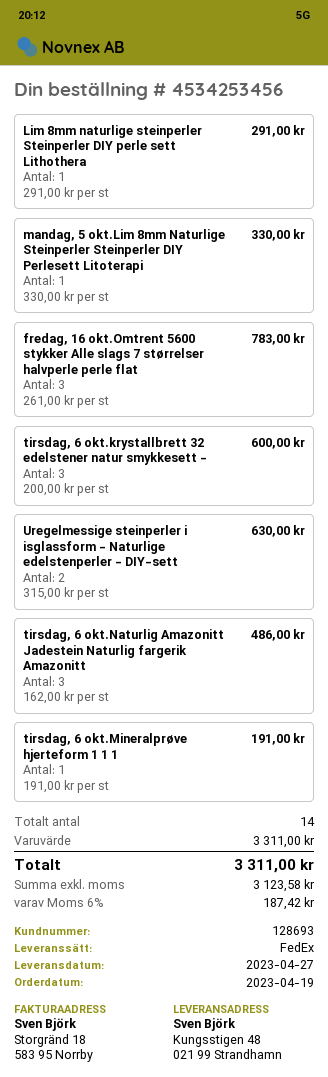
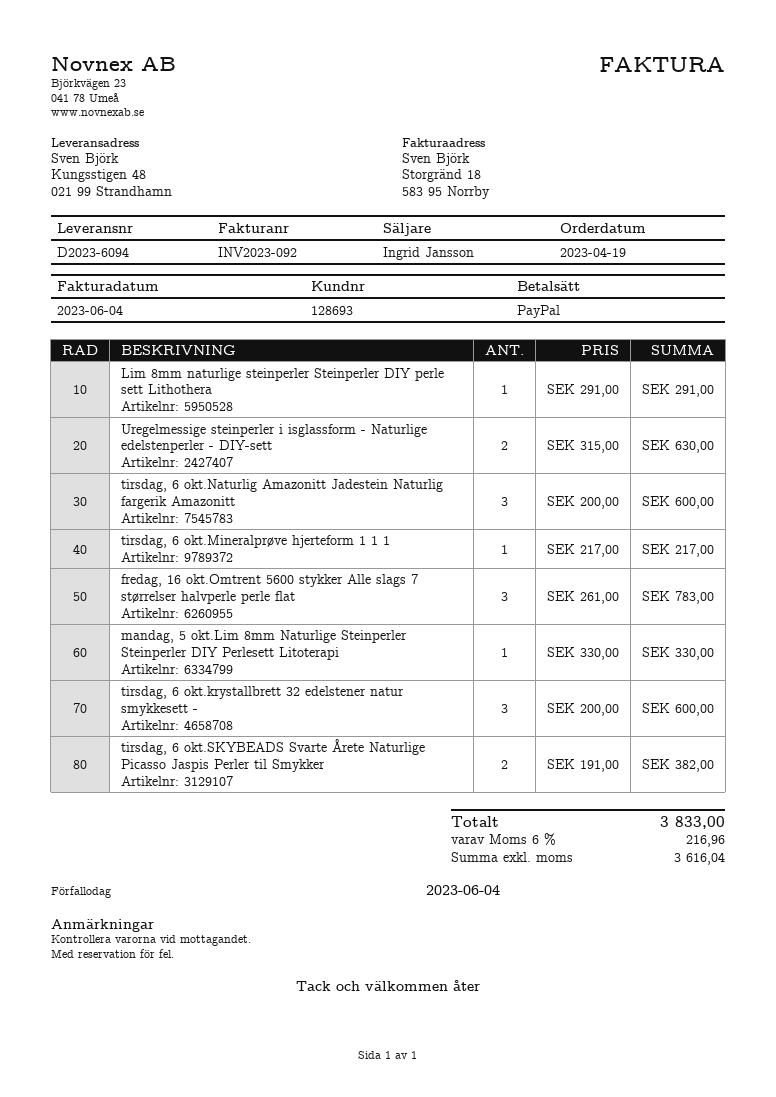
tirsdag, 6 okt.Naturlig Amazonitt Jadestein Naturlig fargerik Amazonitt: 3 x 162.00 = 486.00 -> 3 x 200.00 = 600.00
tirsdag, 6 okt.Mineralprøve hjerteform 1 1 1: 1 x 191.00 = 191.00 -> 1 x 217.00 = 217.00
tirsdag, 6 okt.SKYBEADS Svarte Årete Naturlige Picasso Jaspis Perler til Smykker: none -> 2 x 191.00 = 382.00
net: 3123.58 -> 3616.04
tax: 6% = 187.42 -> 6% = 216.96
total: 3311.00 -> 3833.00

